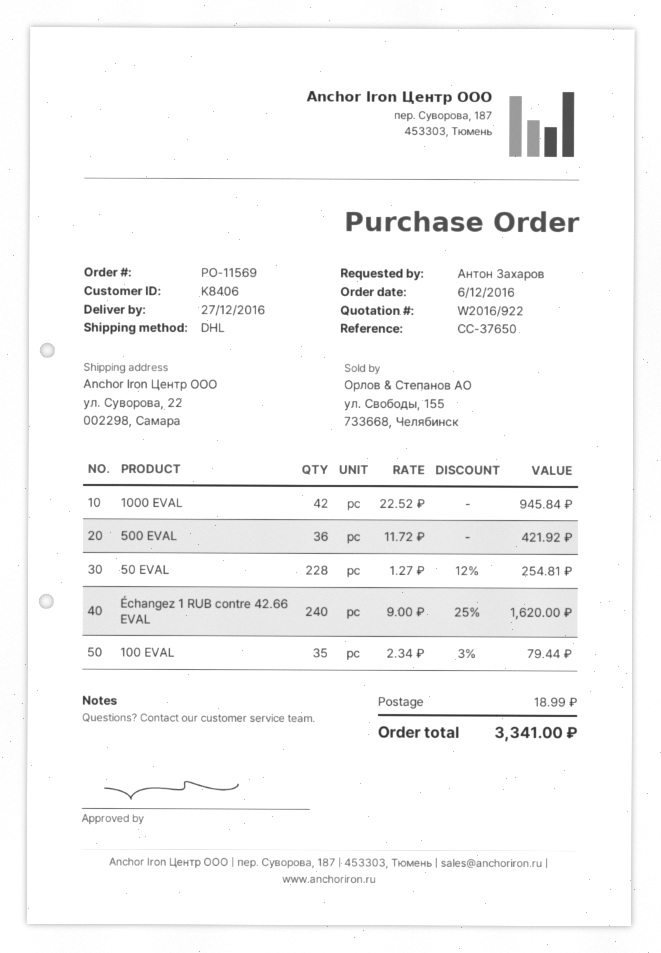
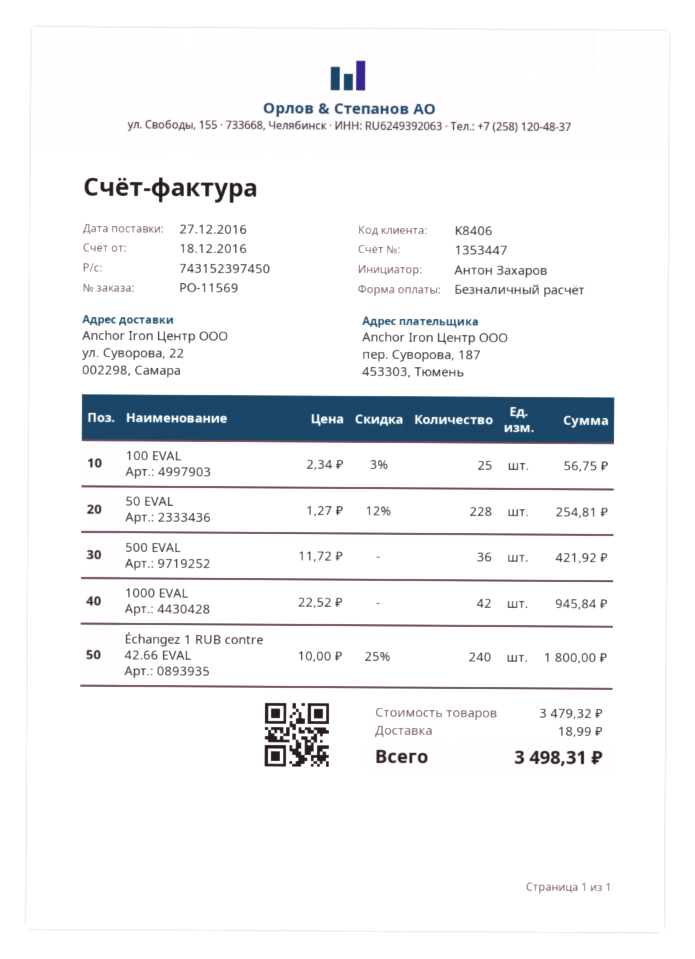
Échangez 1 RUB contre 42.66 EVAL: 240 x 9.00 - 25% = 1620.00 -> 240 x 10.00 - 25% = 1800.00
100 EVAL: 35 x 2.34 - 3% = 79.44 -> 25 x 2.34 - 3% = 56.75
total: 3341.00 -> 3498.31

